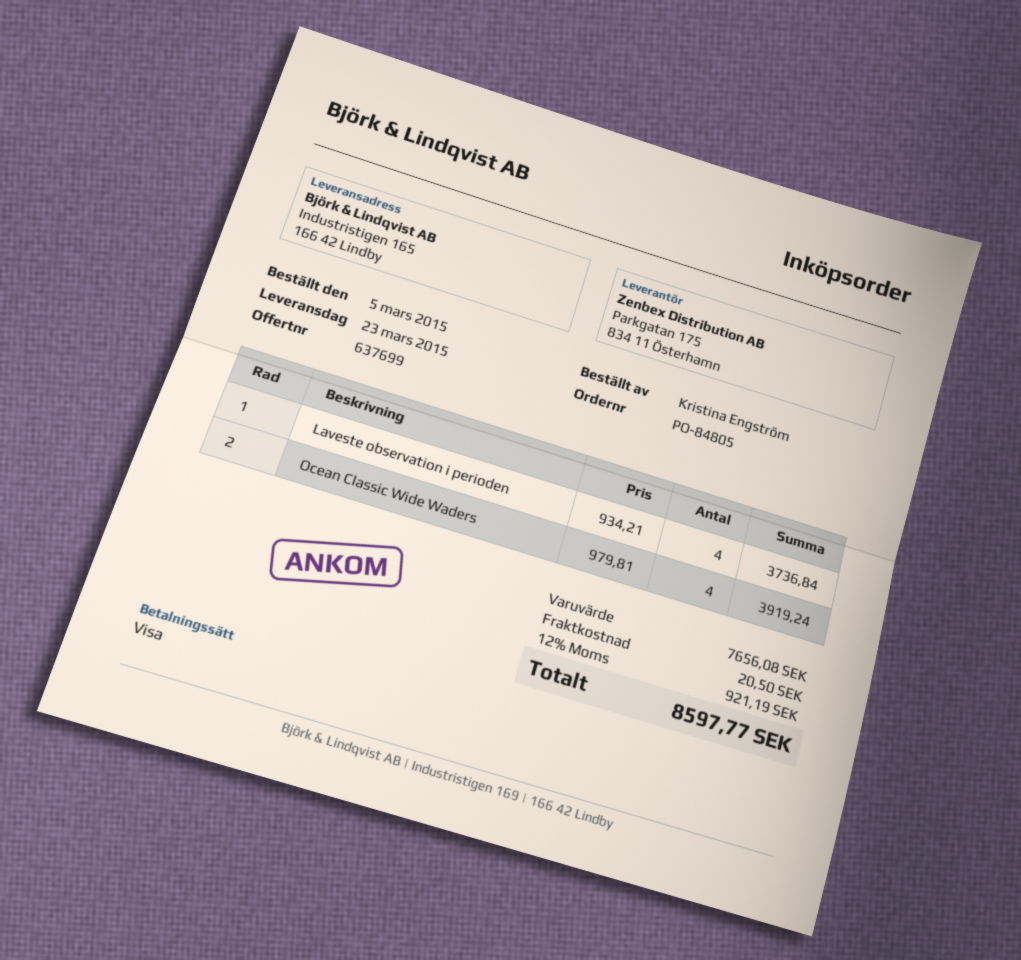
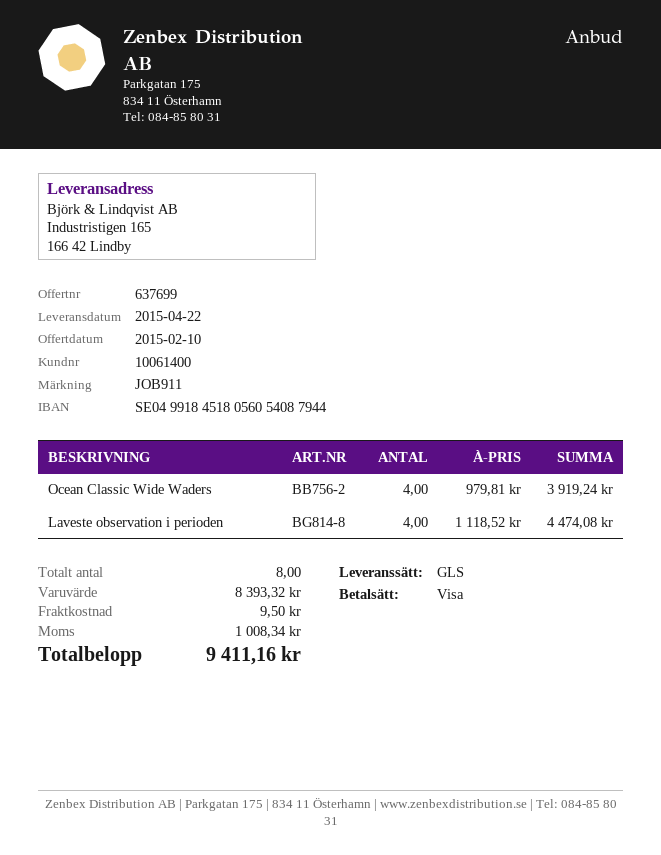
delivery date: 2015-03-23 -> 2015-04-22
Laveste observation i perioden: 4 x 934.21 = 3736.84 -> 4 x 1118.52 = 4474.08
subtotal: 7656.08 -> 8393.32
shipping: 20.50 -> 9.50
tax: 921.19 -> 1008.34
total: 8597.77 -> 9411.16

